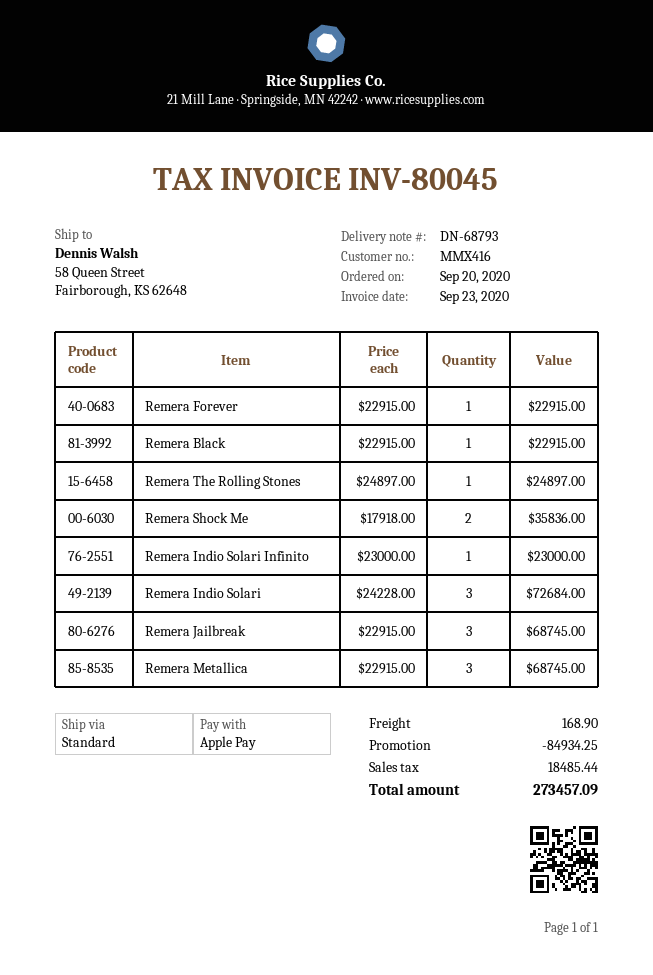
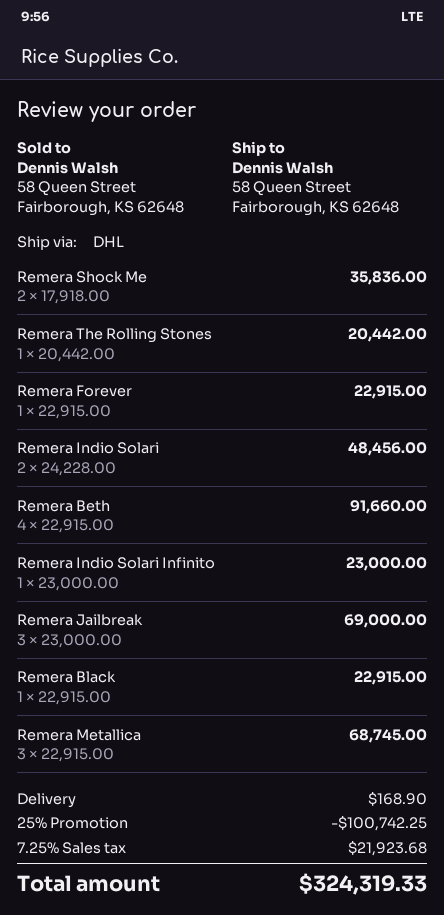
shipping method: standard -> DHL
Remera The Rolling Stones: 1 x 24897.00 = 24897.00 -> 1 x 20442.00 = 20442.00
Remera Indio Solari: 3 x 24228.00 = 72684.00 -> 2 x 24228.00 = 48456.00
Remera Jailbreak: 3 x 22915.00 = 68745.00 -> 3 x 23000.00 = 69000.00
Remera Beth: none -> 4 x 22915.00 = 91660.00
discount: 84934.25 -> 100742.25
tax: 18485.44 -> 21923.68
total: 273457.09 -> 324319.33

